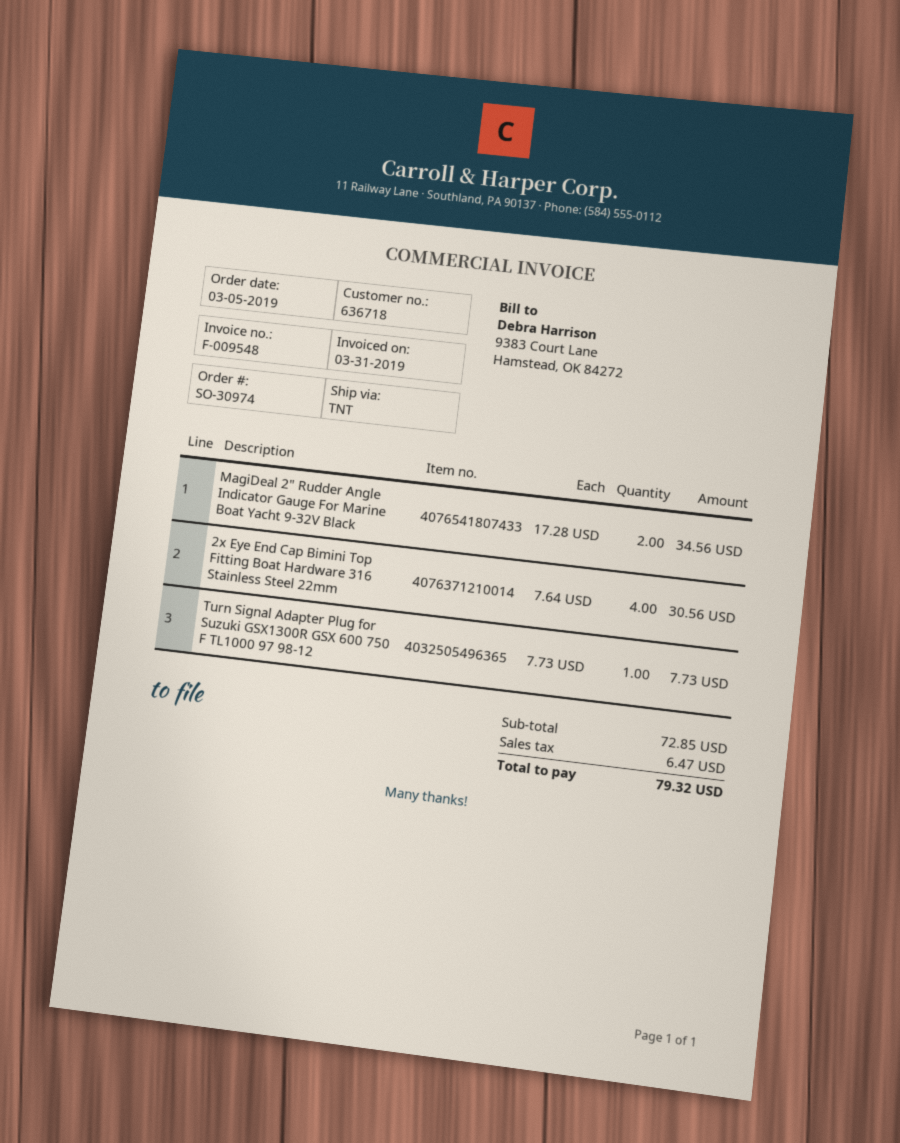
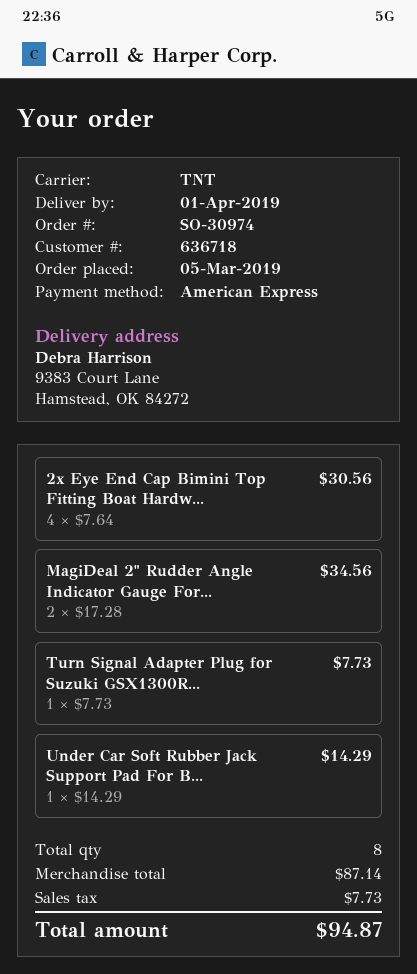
Under Car Soft Rubber Jack Support Pad For B...: none -> 1 x 14.29 = 14.29
subtotal: 72.85 -> 87.14
tax: 6.47 -> 7.73
total: 79.32 -> 94.87

